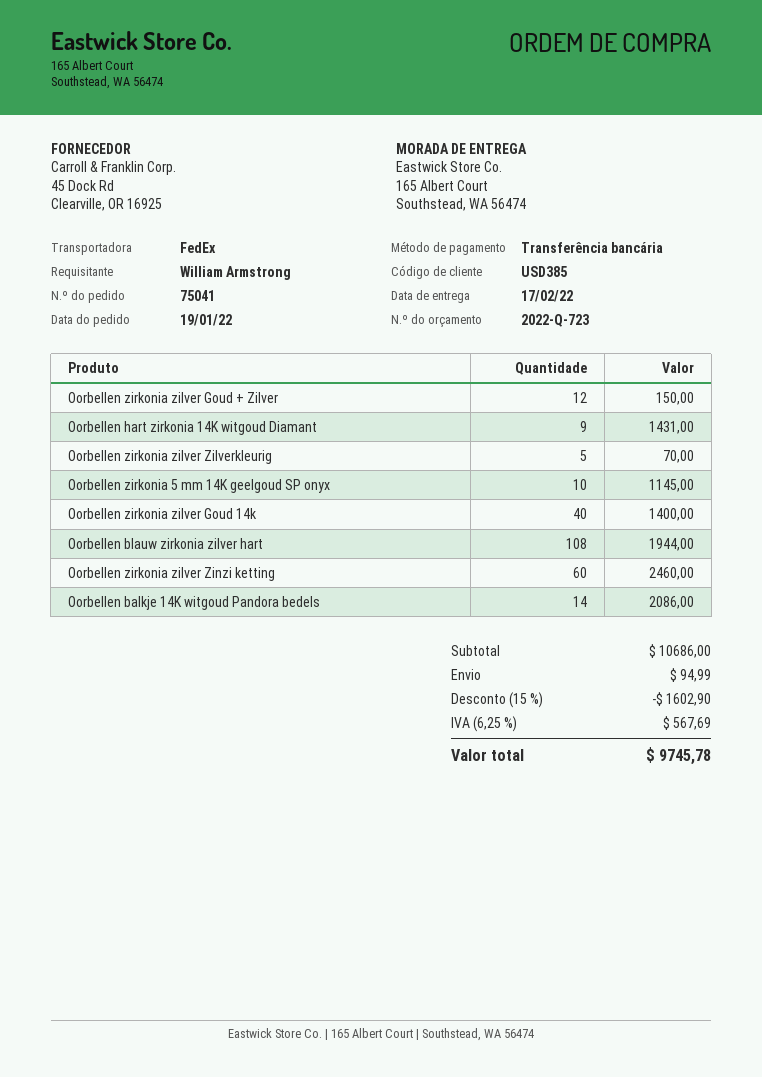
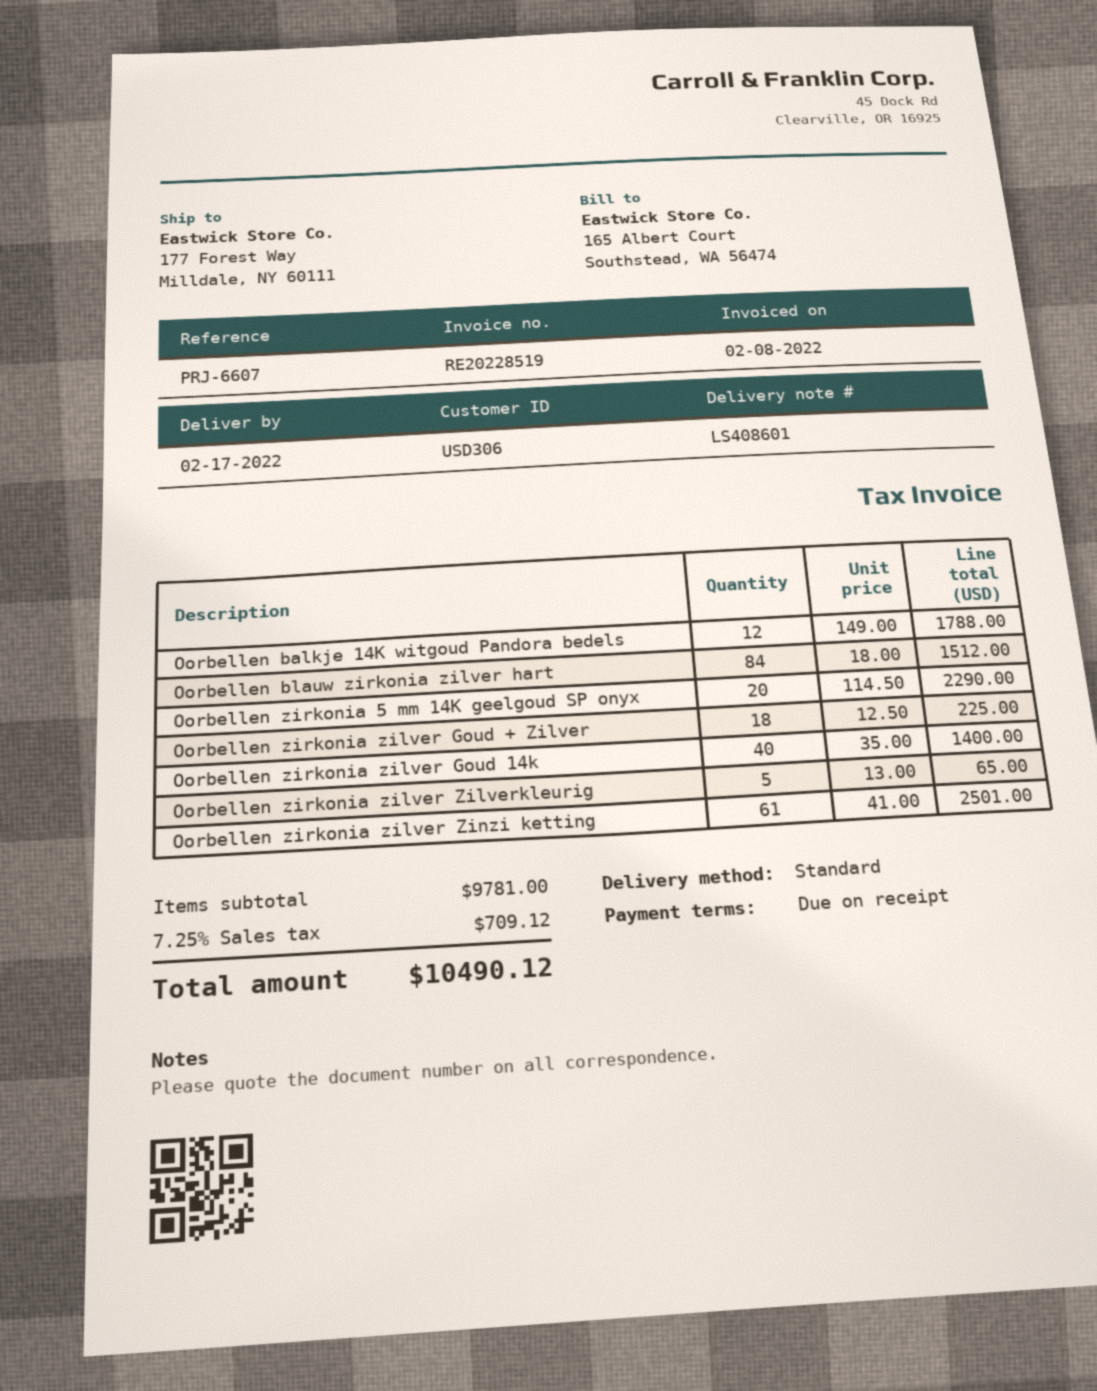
customer number: USD385 -> USD306
shipping method: FedEx -> standard
ship to: 165 Albert Court, Southstead, WA 56474 -> 177 Forest Way, Milldale, NY 60111
Oorbellen zirkonia zilver Goud + Zilver: 12 for 150.00 -> 18 for 225.00
Oorbellen hart zirkonia 14K witgoud Diamant: 9 for 1431.00 -> none
Oorbellen zirkonia zilver Zilverkleurig: 5 for 70.00 -> 5 for 65.00
Oorbellen zirkonia 5 mm 14K geelgoud SP onyx: 10 for 1145.00 -> 20 for 2290.00
Oorbellen blauw zirkonia zilver hart: 108 for 1944.00 -> 84 for 1512.00
Oorbellen zirkonia zilver Zinzi ketting: 60 for 2460.00 -> 61 for 2501.00
Oorbellen balkje 14K witgoud Pandora bedels: 14 for 2086.00 -> 12 for 1788.00
subtotal: 10686.00 -> 9781.00
discount: 15% = 1602.90 -> none
shipping: 94.99 -> none
tax: 6.25% = 567.69 -> 7.25% = 709.12
total: 9745.78 -> 10490.12

